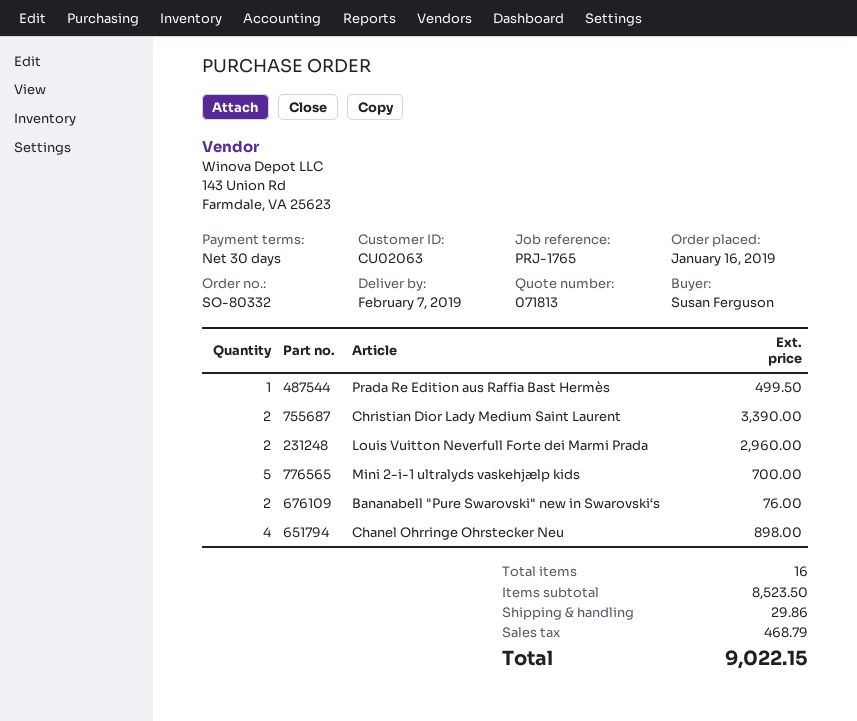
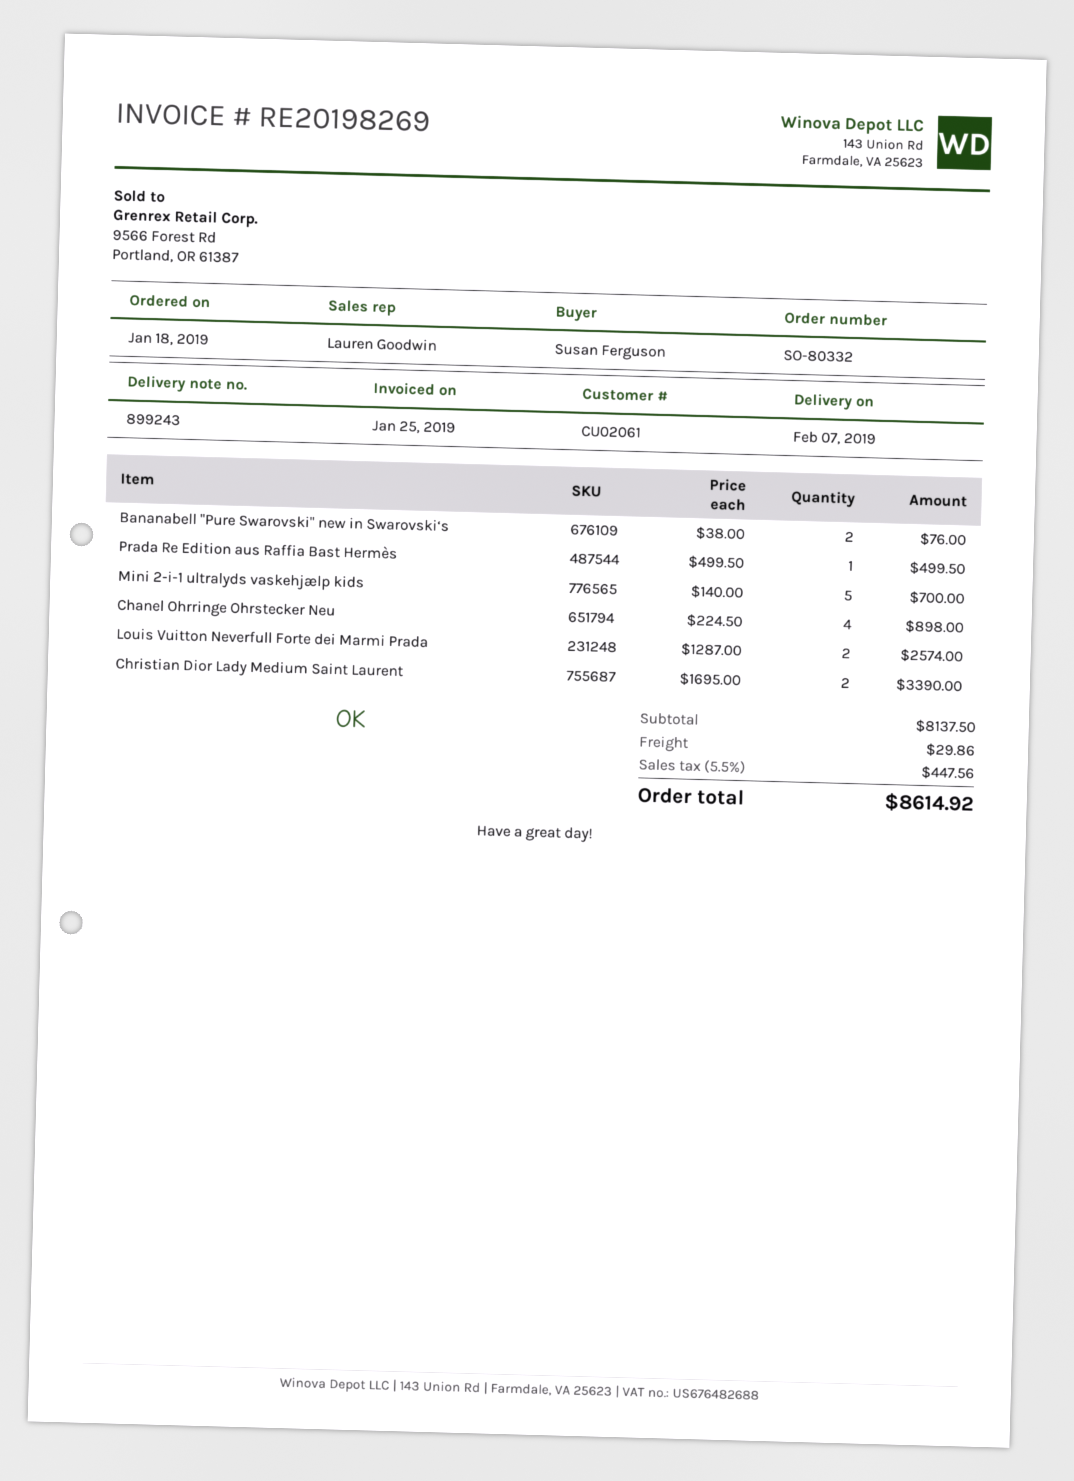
order date: 2019-01-16 -> 2019-01-18
customer number: CU02063 -> CU02061
Louis Vuitton Neverfull Forte dei Marmi Prada: 2 for 2960.00 -> 2 for 2574.00
subtotal: 8523.50 -> 8137.50
tax: 468.79 -> 447.56
total: 9022.15 -> 8614.92

